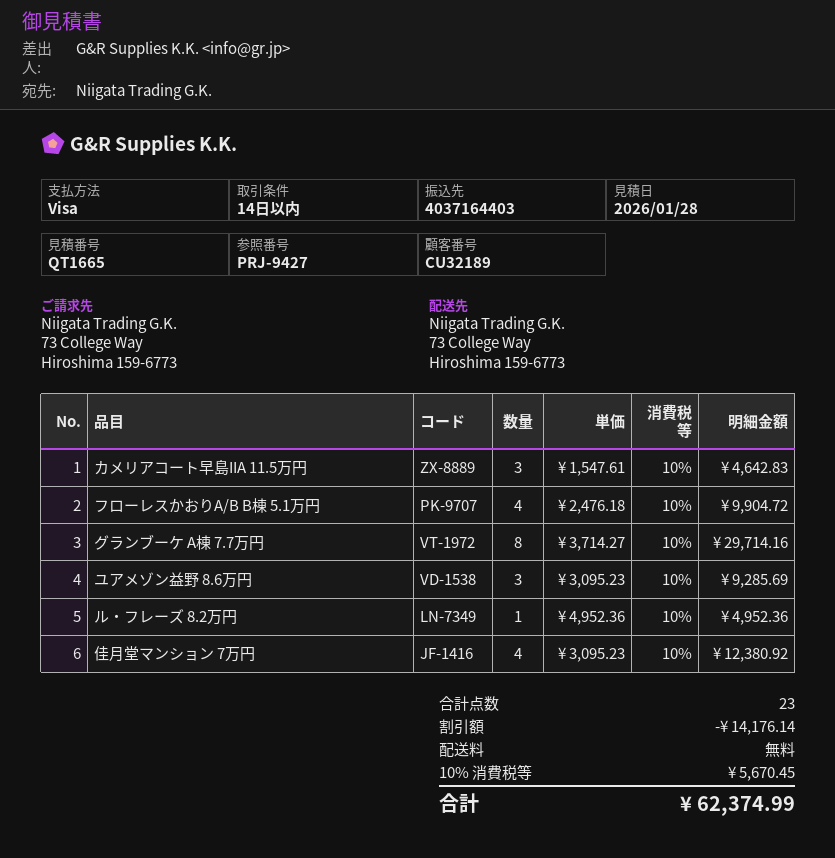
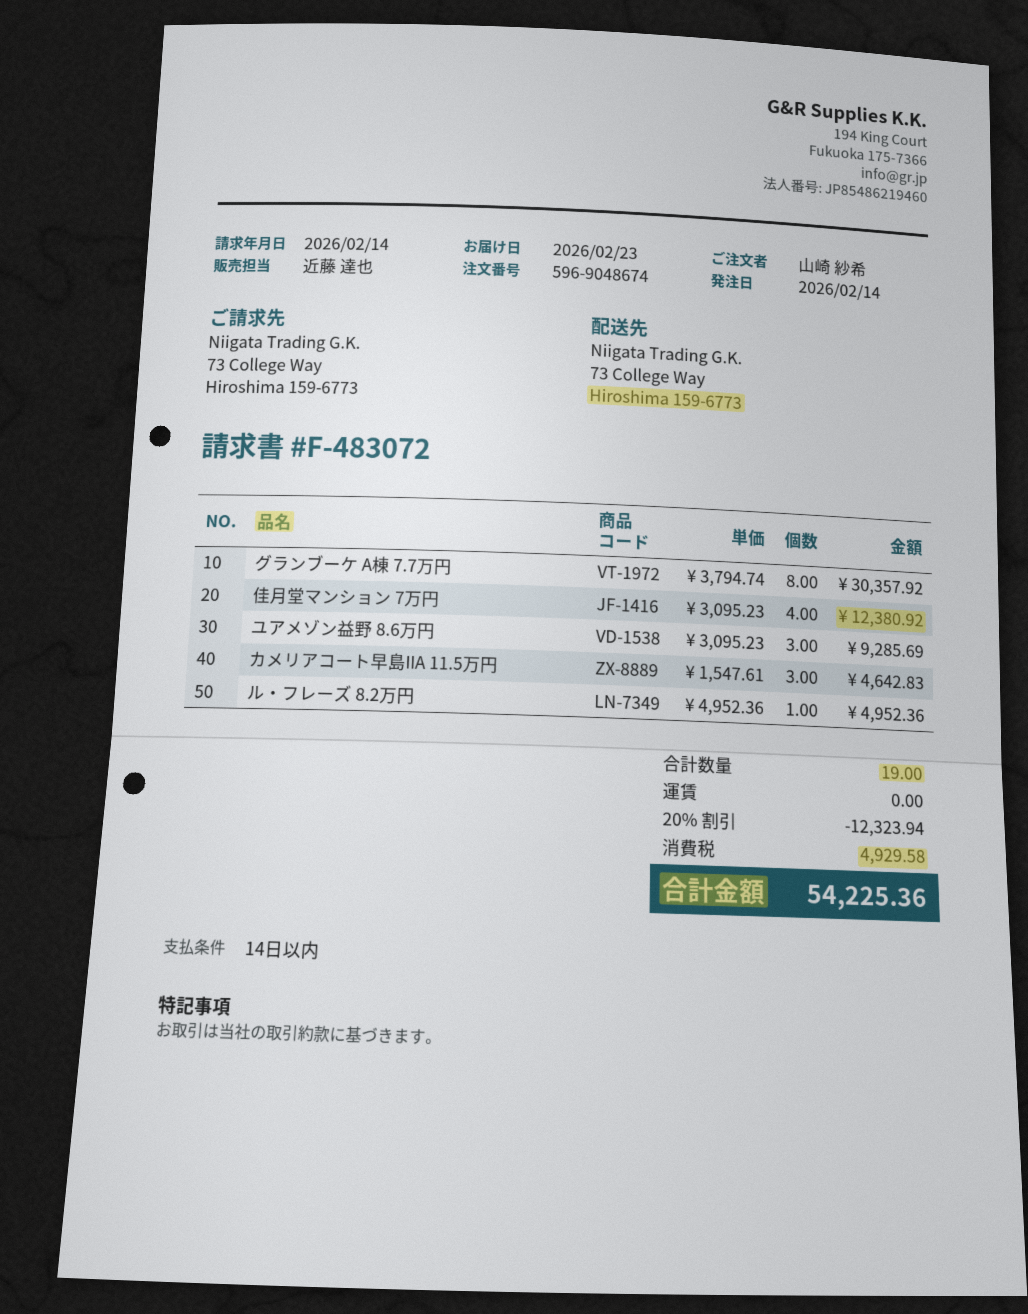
フローレスかおりA/B B棟 5.1万円: 4 x 2476.18 = 9904.72 -> none
グランブーケ A棟 7.7万円: 8 x 3714.27 = 29714.16 -> 8 x 3794.74 = 30357.92
total quantity: 23 -> 19
discount: 14176.14 -> 12323.94
tax: 5670.45 -> 4929.58
total: 62374.99 -> 54225.36

